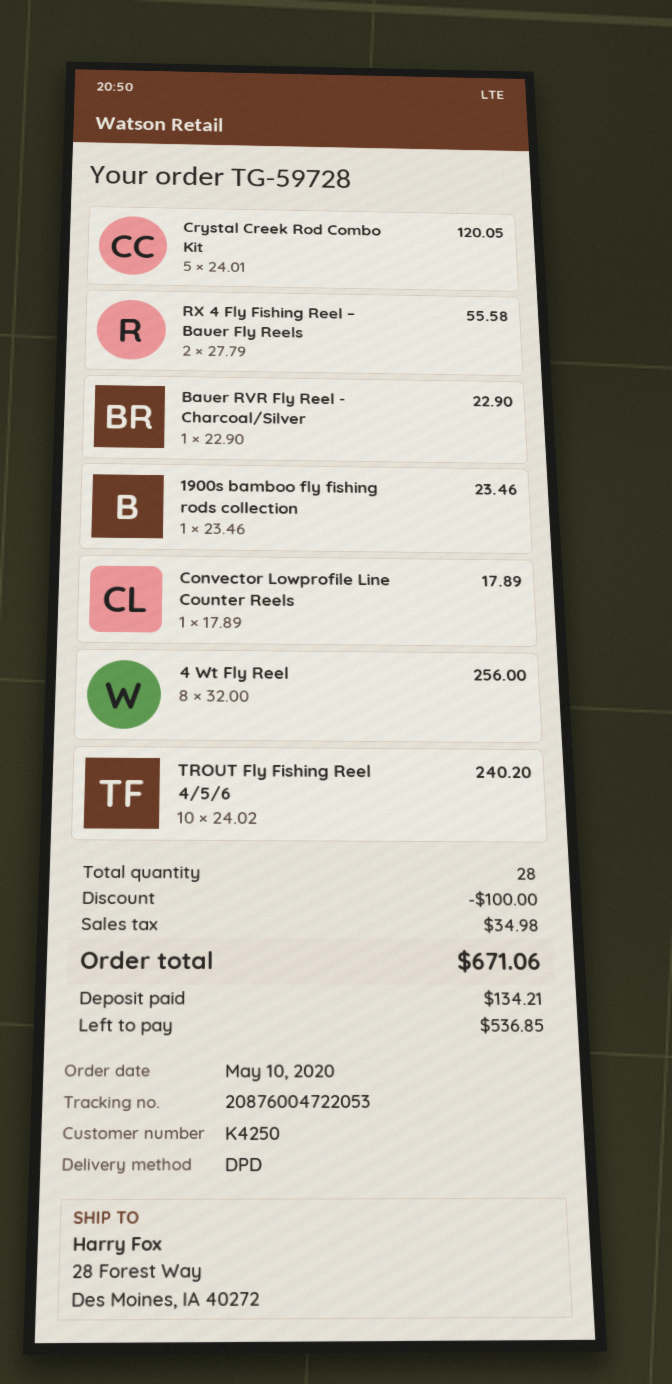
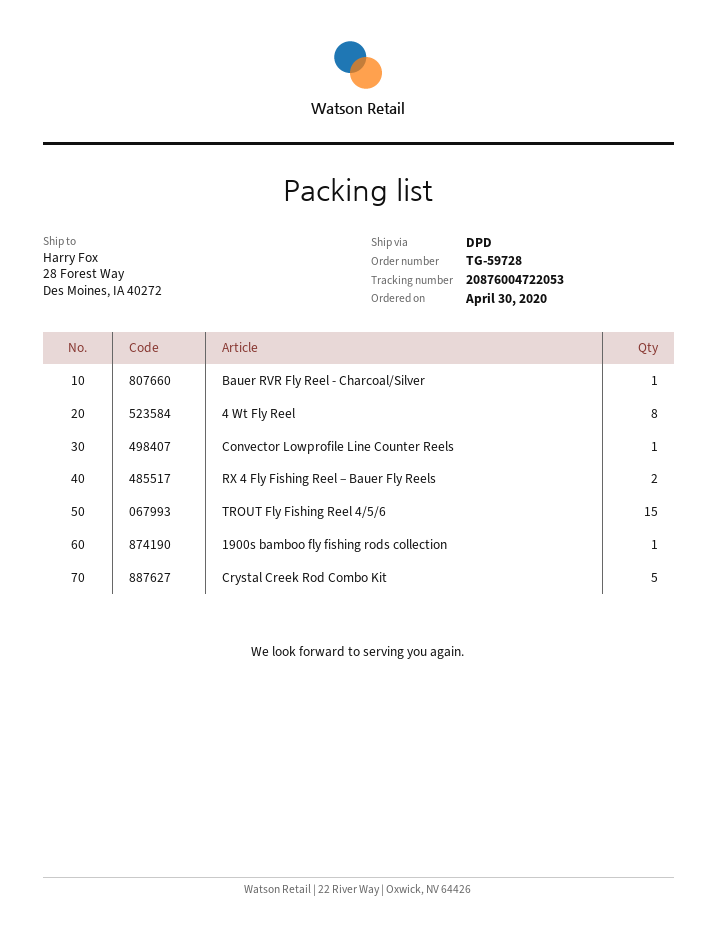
order date: 2020-05-10 -> 2020-04-30
TROUT Fly Fishing Reel 4/5/6: 10 -> 15

